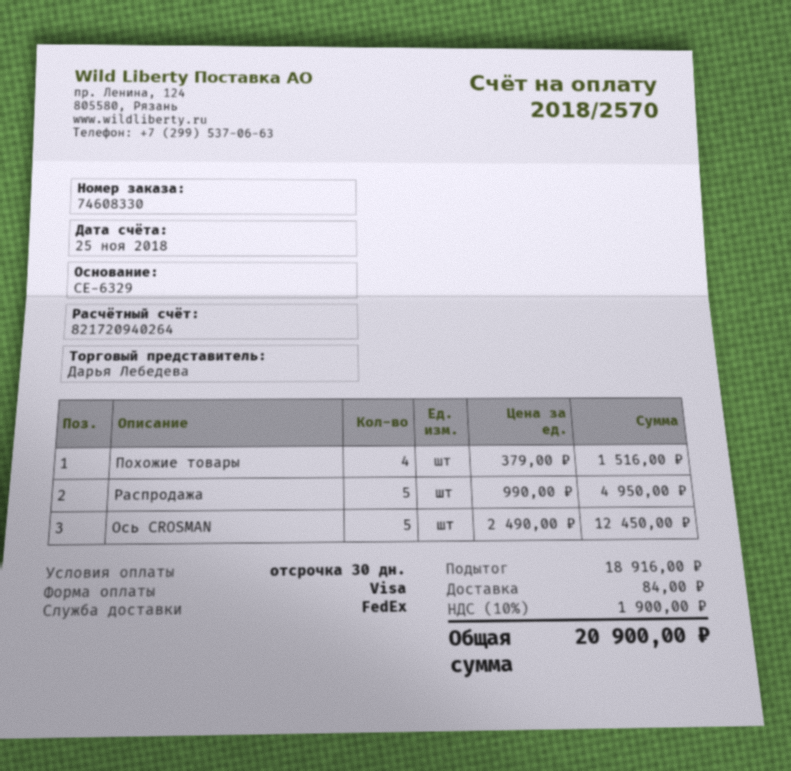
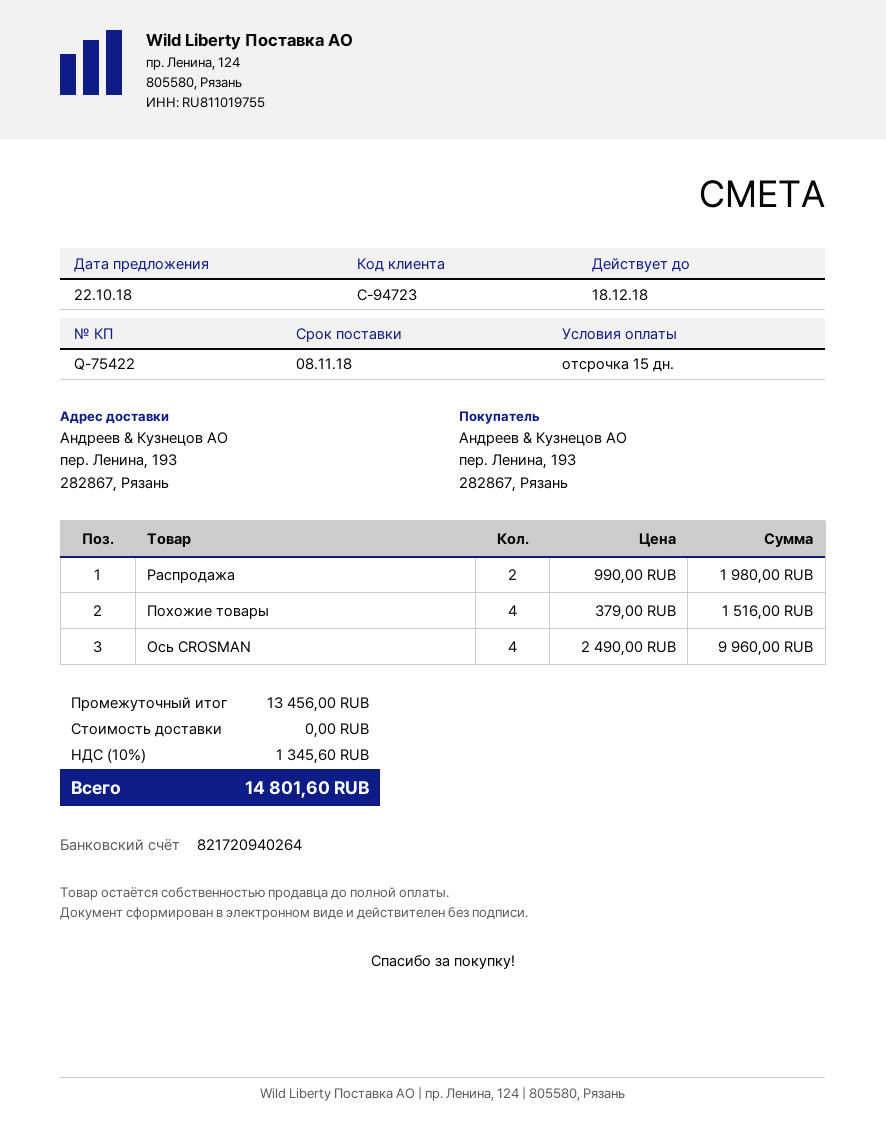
payment terms: 30 days -> 15 days
Распродажа: 5 x 990.00 = 4950.00 -> 2 x 990.00 = 1980.00
Ось CROSMAN: 5 x 2490.00 = 12450.00 -> 4 x 2490.00 = 9960.00
subtotal: 18916.00 -> 13456.00
shipping: 84.00 -> 0.00
tax: 10% = 1900.00 -> 10% = 1345.60
total: 20900.00 -> 14801.60

